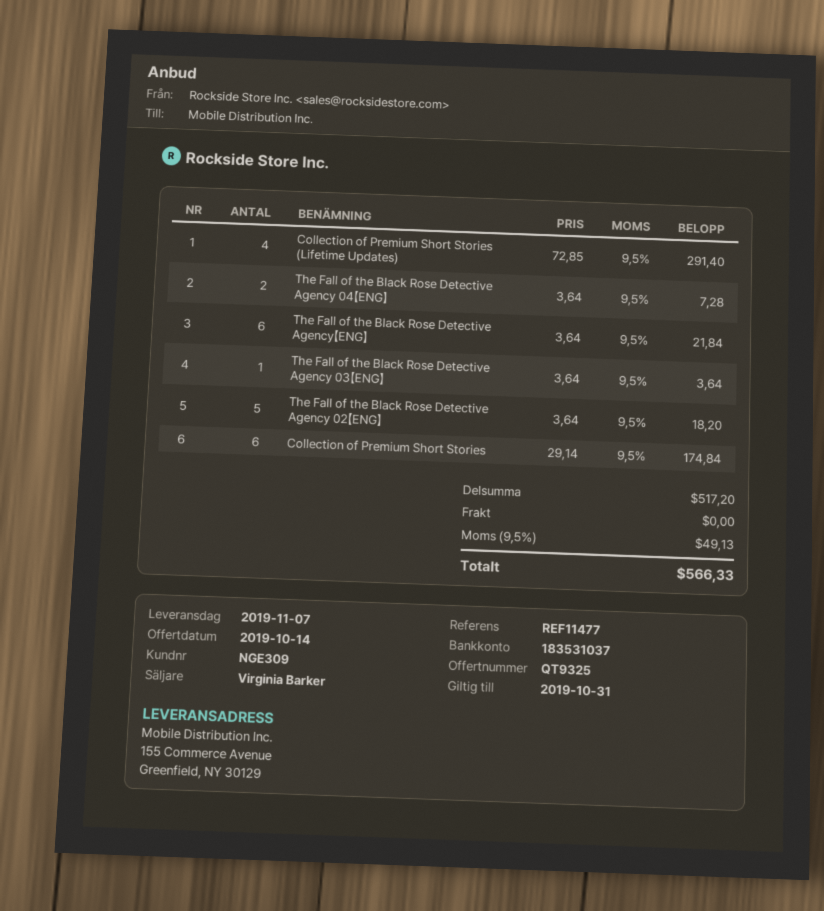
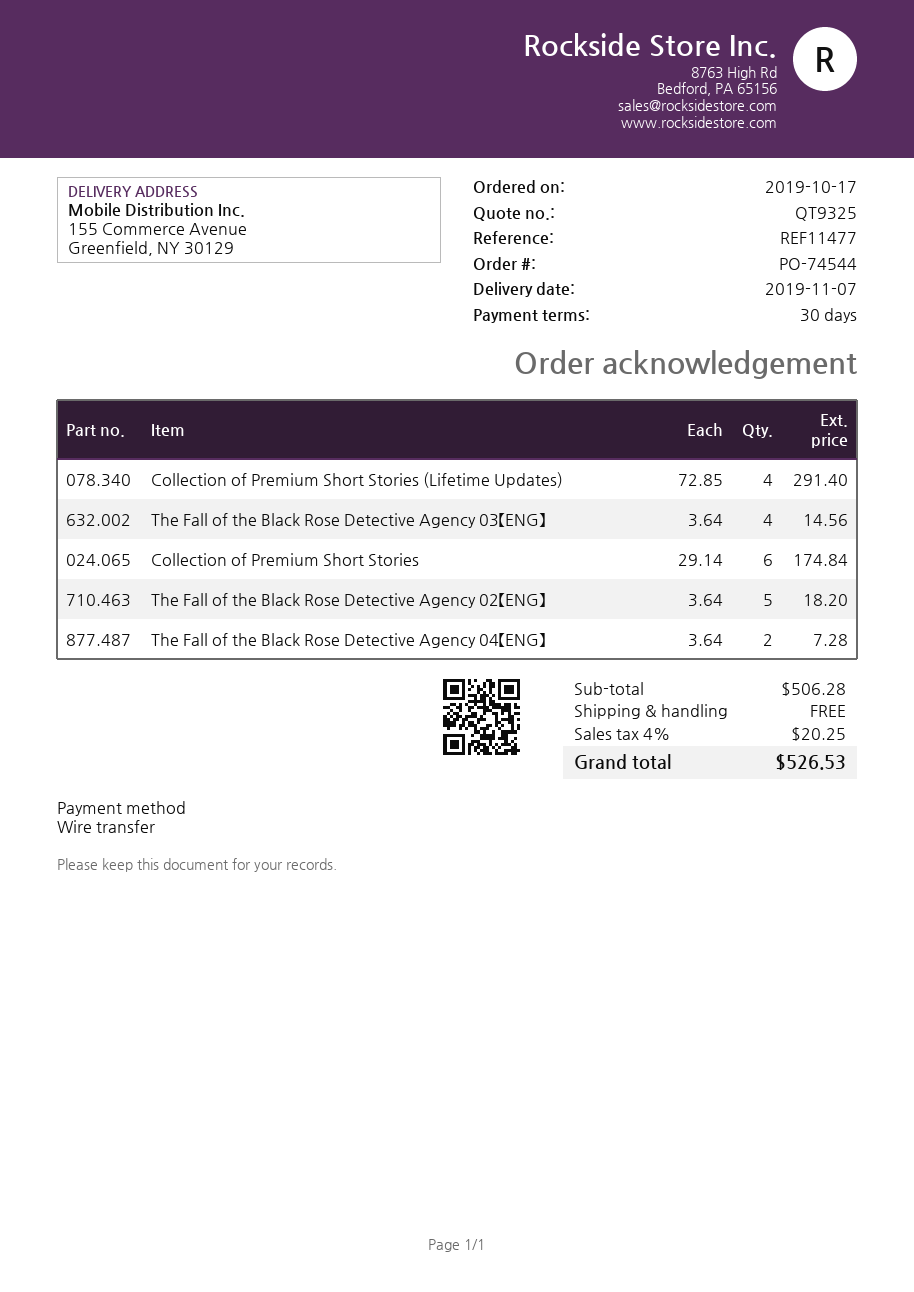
The Fall of the Black Rose Detective Agency【ENG】: 6 x 3.64 = 21.84 -> none
The Fall of the Black Rose Detective Agency 03【ENG】: 1 x 3.64 = 3.64 -> 4 x 3.64 = 14.56
subtotal: 517.20 -> 506.28
tax: 9.5% = 49.13 -> 4% = 20.25
total: 566.33 -> 526.53

